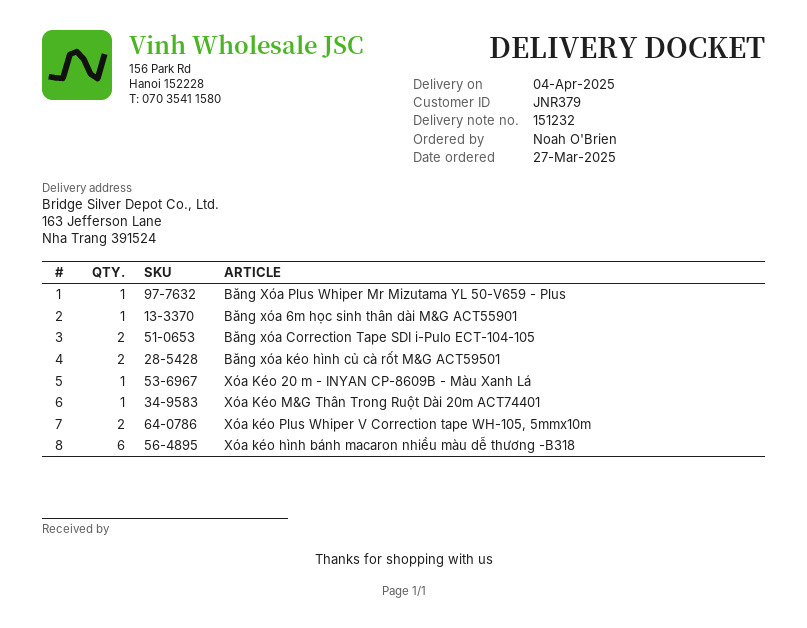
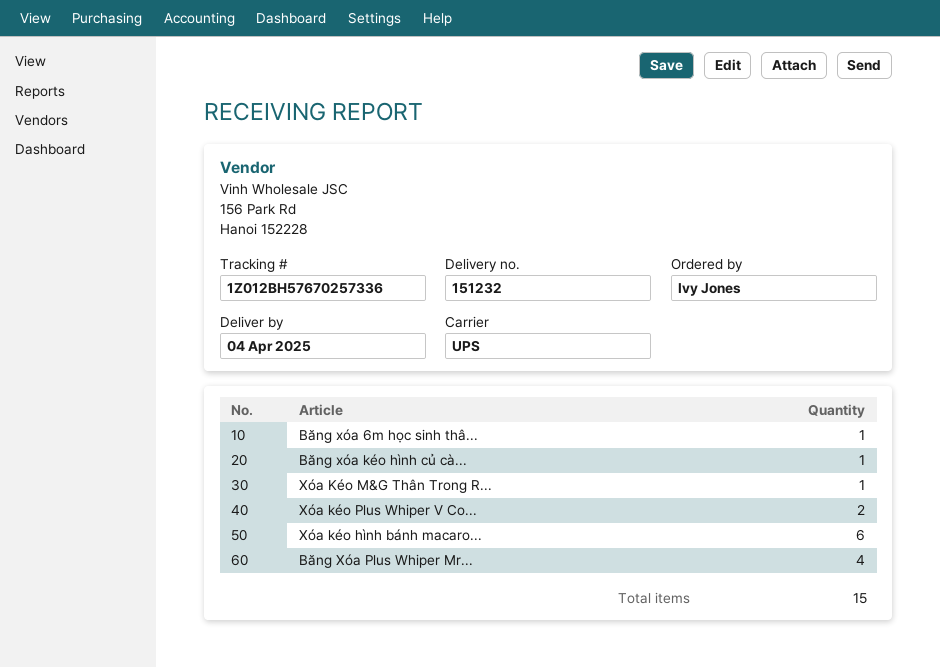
ordered by: Noah O'Brien -> Ivy Jones
Băng Xóa Plus Whiper Mr Mizutama YL 50-V659 - Plus: 1 -> 4
Băng xóa Correction Tape SDI i-Pulo ECT-104-105: 2 -> none
Băng xóa kéo hình củ cà rốt M&G ACT59501: 2 -> 1
Xóa Kéo 20 m - INYAN CP-8609B - Màu Xanh Lá: 1 -> none

